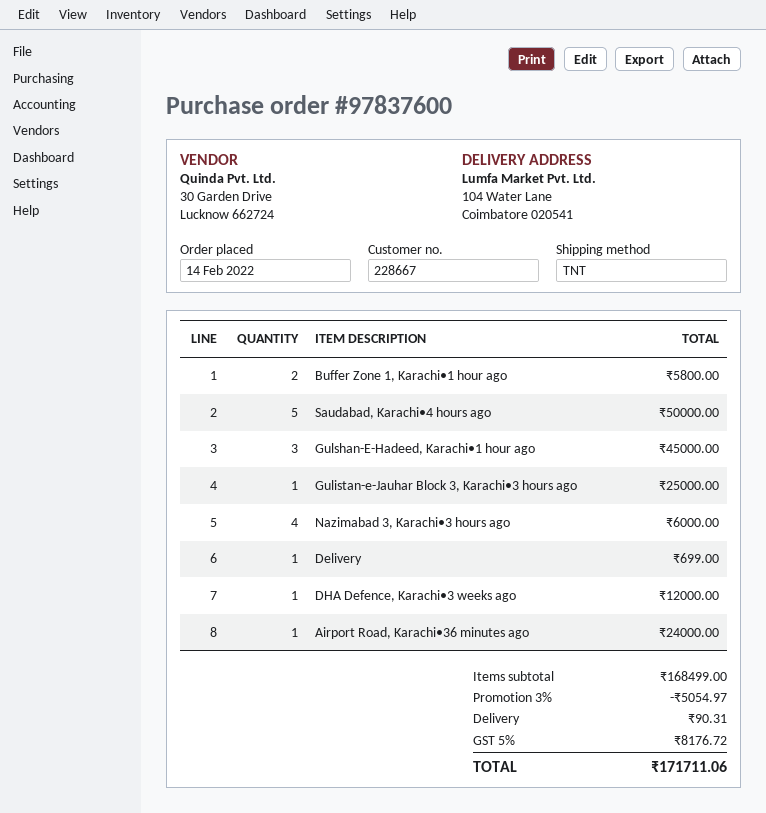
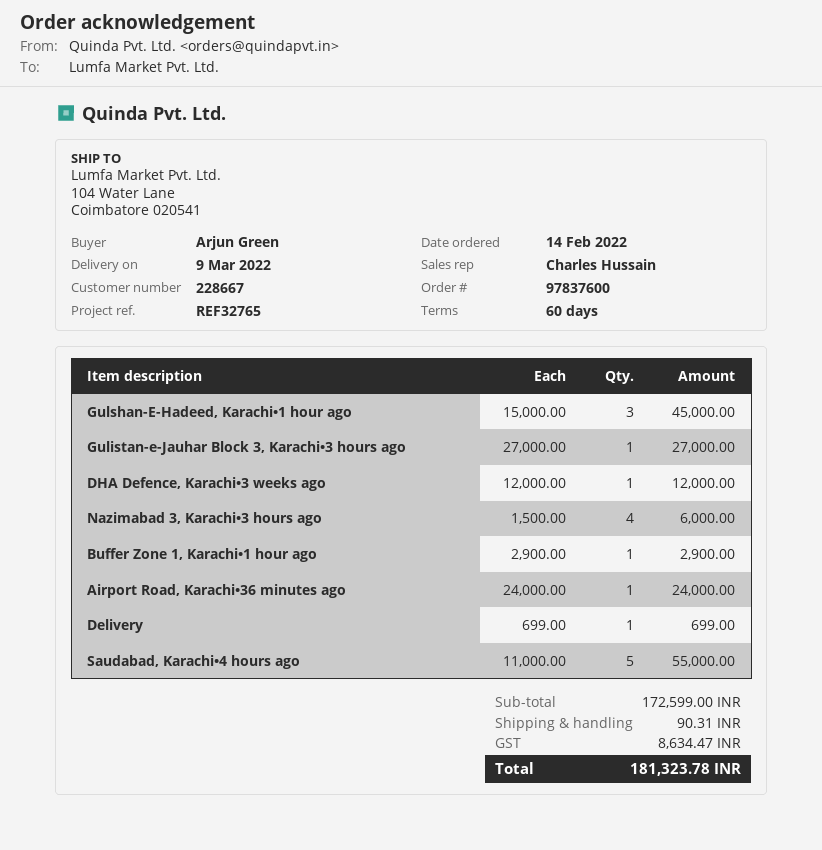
Buffer Zone 1, Karachi•1 hour ago: 2 for 5800.00 -> 1 for 2900.00
Saudabad, Karachi•4 hours ago: 5 for 50000.00 -> 5 for 55000.00
Gulistan-e-Jauhar Block 3, Karachi•3 hours ago: 1 for 25000.00 -> 1 for 27000.00
subtotal: 168499.00 -> 172599.00
discount: 3% = 5054.97 -> none
tax: 8176.72 -> 8634.47
total: 171711.06 -> 181323.78

